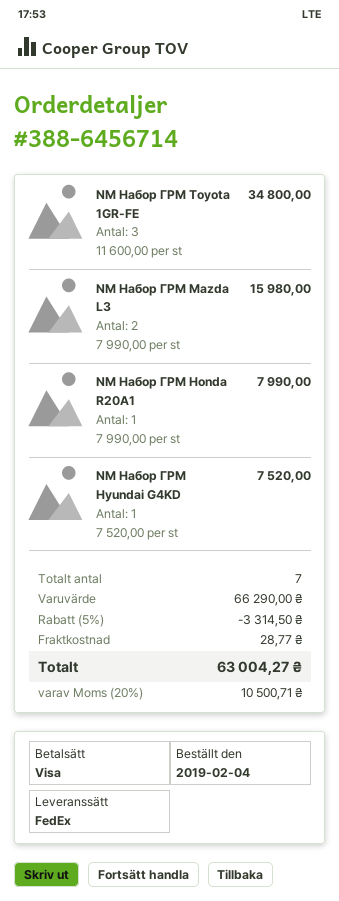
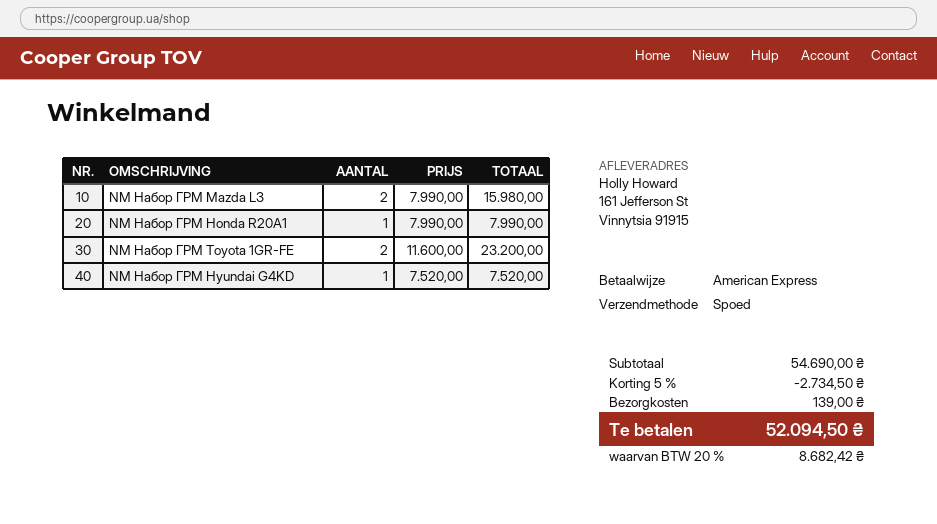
payment method: Visa -> American Express
shipping method: FedEx -> express
NM Набор ГРМ Toyota 1GR-FE: 3 x 11600.00 = 34800.00 -> 2 x 11600.00 = 23200.00
subtotal: 66290.00 -> 54690.00
discount: 5% = 3314.50 -> 5% = 2734.50
shipping: 28.77 -> 139.00
tax: 20% = 10500.71 -> 20% = 8682.42
total: 63004.27 -> 52094.50

